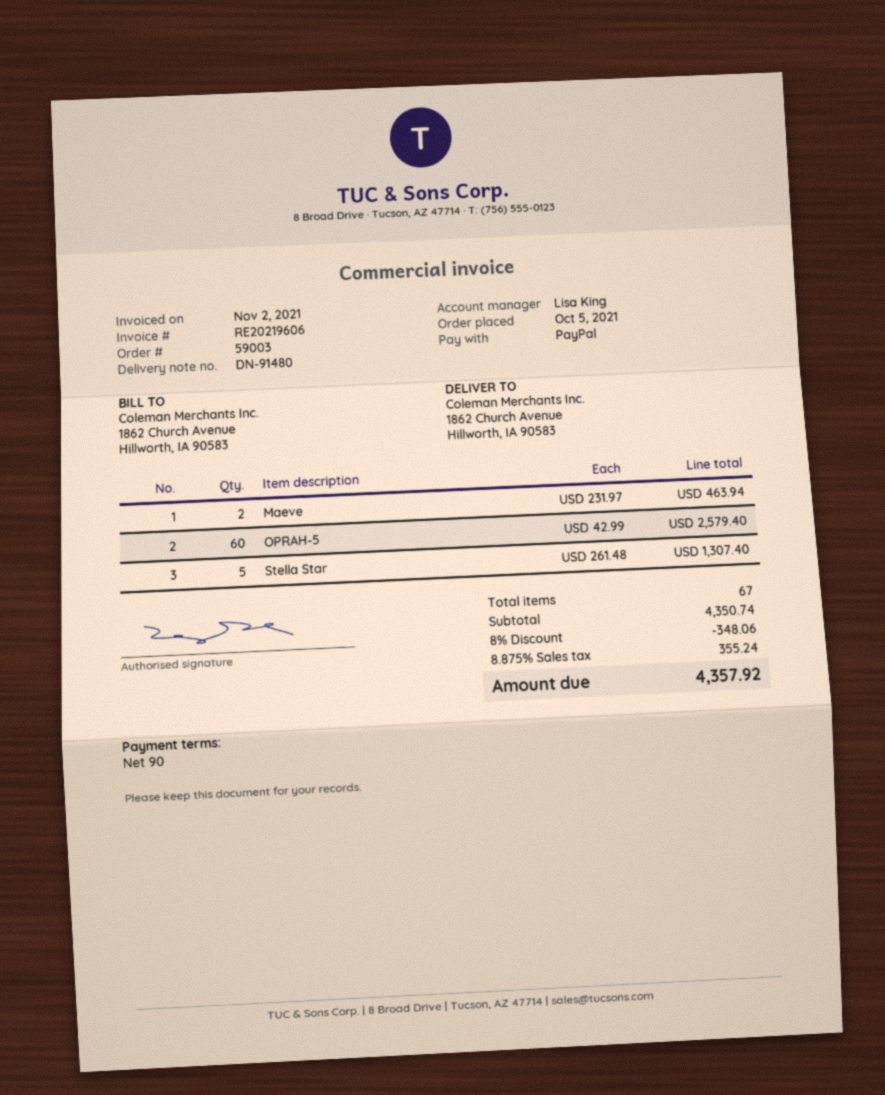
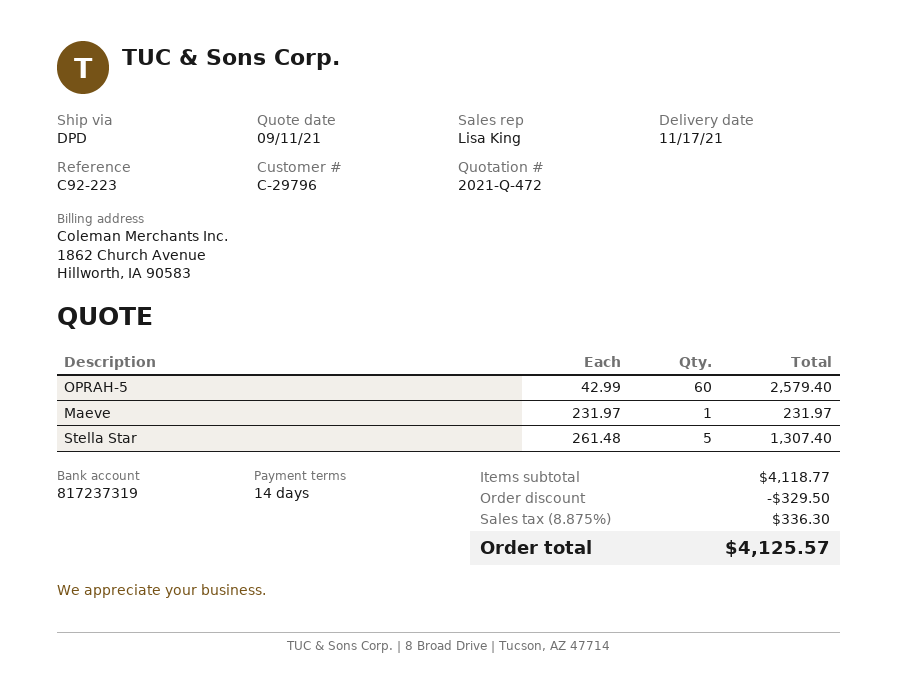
payment terms: 90 days -> 14 days
Maeve: 2 x 231.97 = 463.94 -> 1 x 231.97 = 231.97
subtotal: 4350.74 -> 4118.77
discount: 348.06 -> 329.50
tax: 8.875% = 355.24 -> 8.875% = 336.30
total: 4357.92 -> 4125.57

